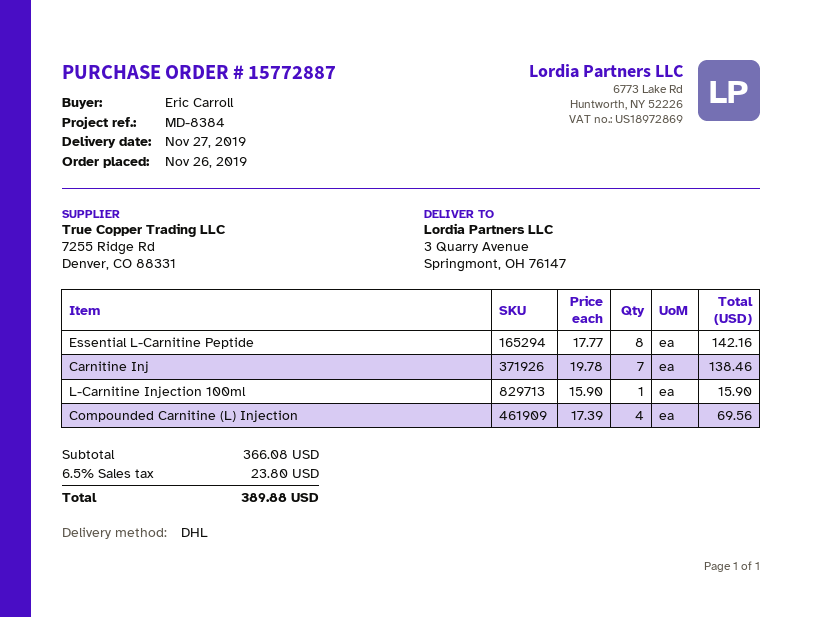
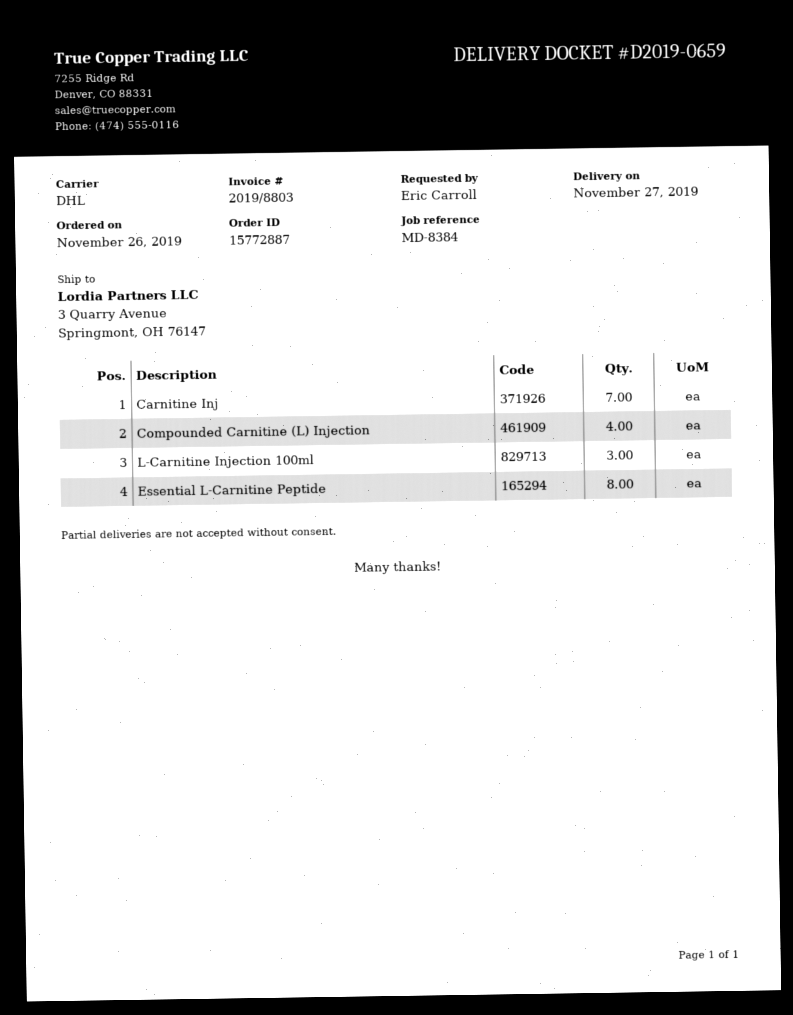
L-Carnitine Injection 100ml: 1 -> 3

